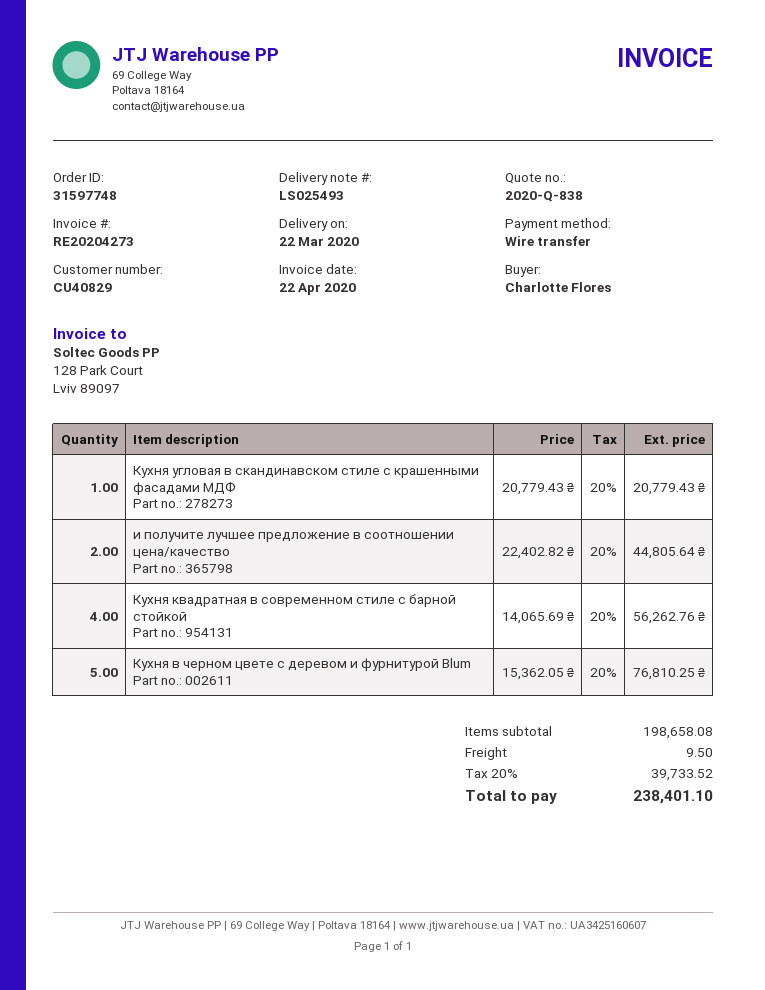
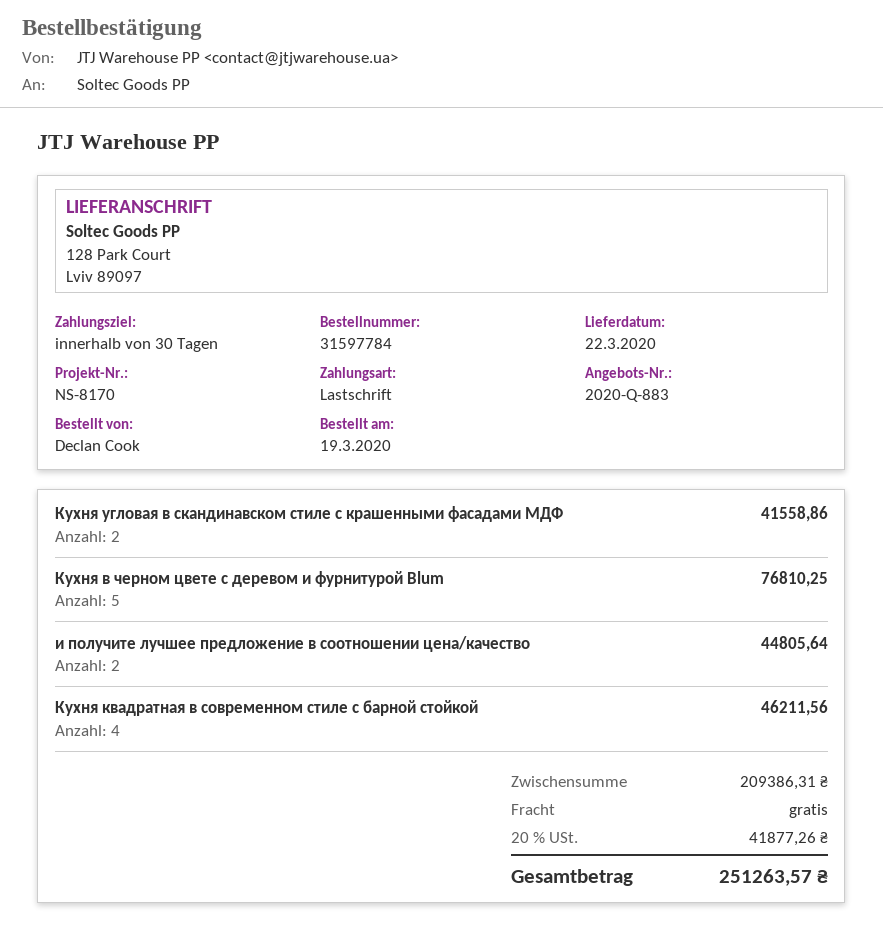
quote number: 2020-Q-838 -> 2020-Q-883
order number: 31597748 -> 31597784
ordered by: Charlotte Flores -> Declan Cook
payment method: bank transfer -> direct debit
Кухня угловая в скандинавском стиле с крашенными фасадами МДФ: 1 for 20779.43 -> 2 for 41558.86
Кухня квадратная в современном стиле с барной стойкой: 4 for 56262.76 -> 4 for 46211.56
subtotal: 198658.08 -> 209386.31
shipping: 9.50 -> 0.00
tax: 20% = 39733.52 -> 20% = 41877.26
total: 238401.10 -> 251263.57

